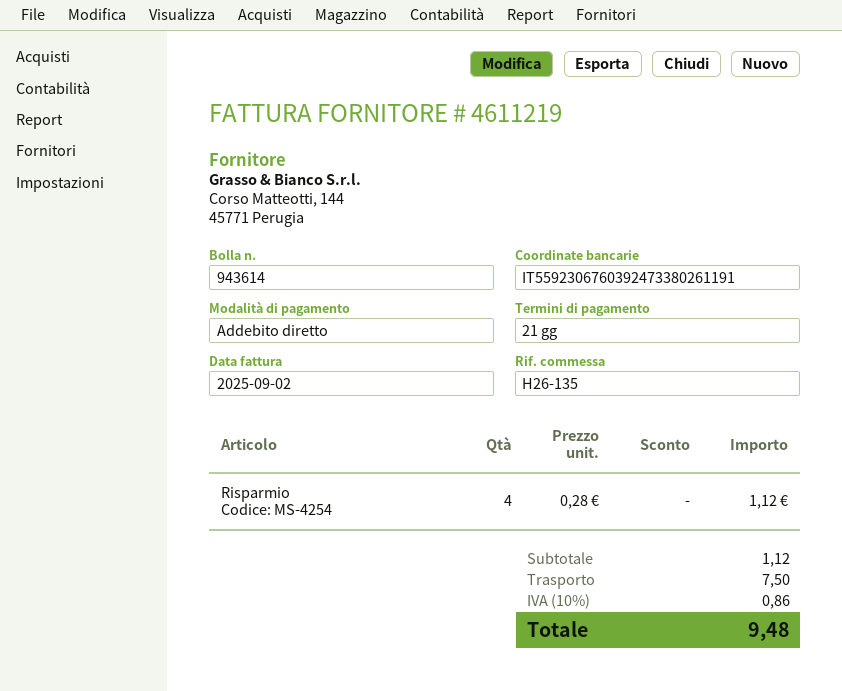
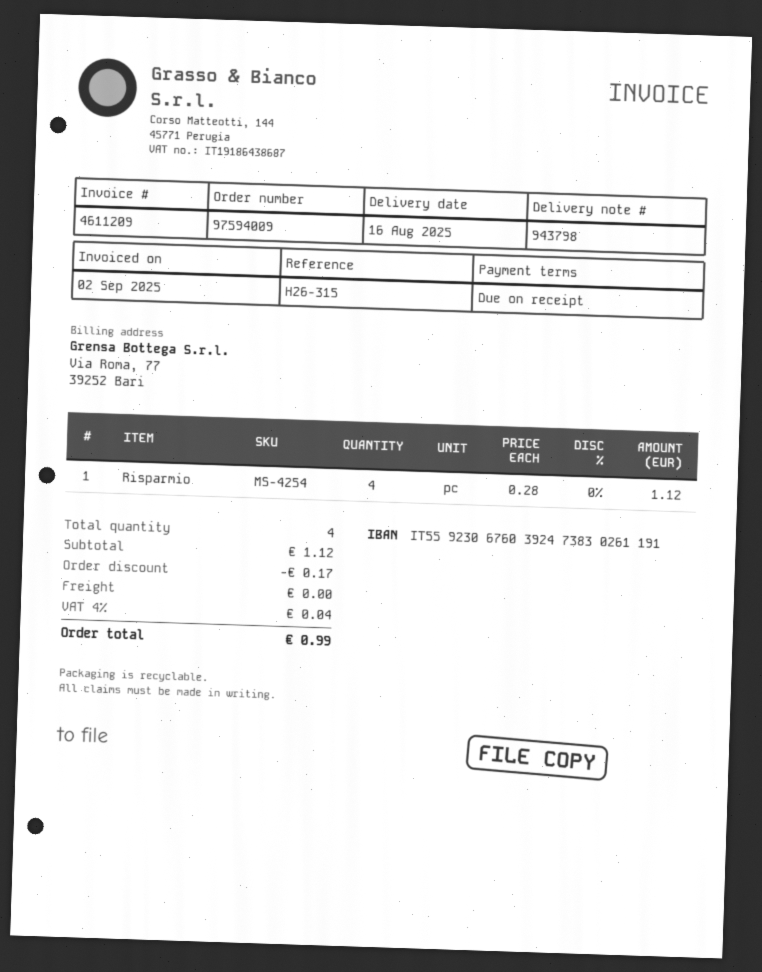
delivery note number: 943614 -> 943798
invoice number: 4611219 -> 4611209
payment terms: 21 days -> on receipt
reference: H26-135 -> H26-315
bank account: IT5592306760392473380261191 -> IT5592306760392473830261191
discount: none -> 0.17
shipping: 7.50 -> 0.00
tax: 10% = 0.86 -> 4% = 0.04
total: 9.48 -> 0.99

